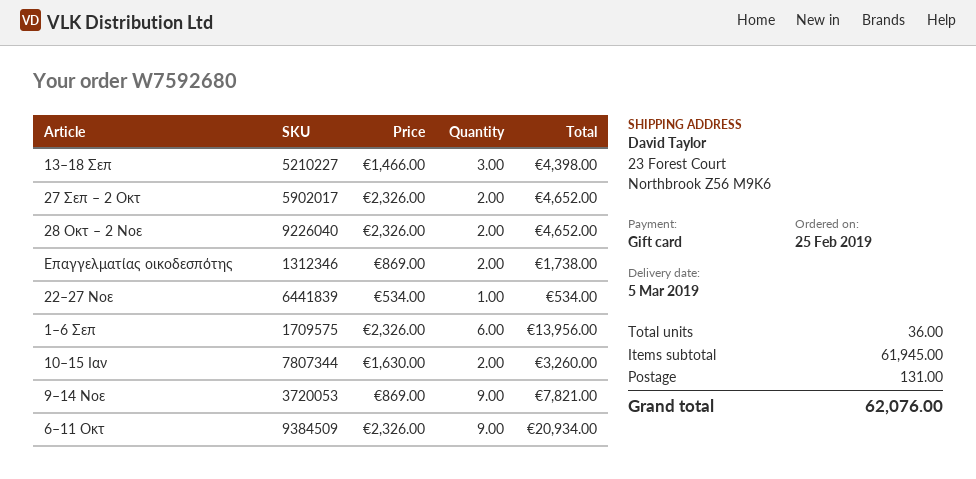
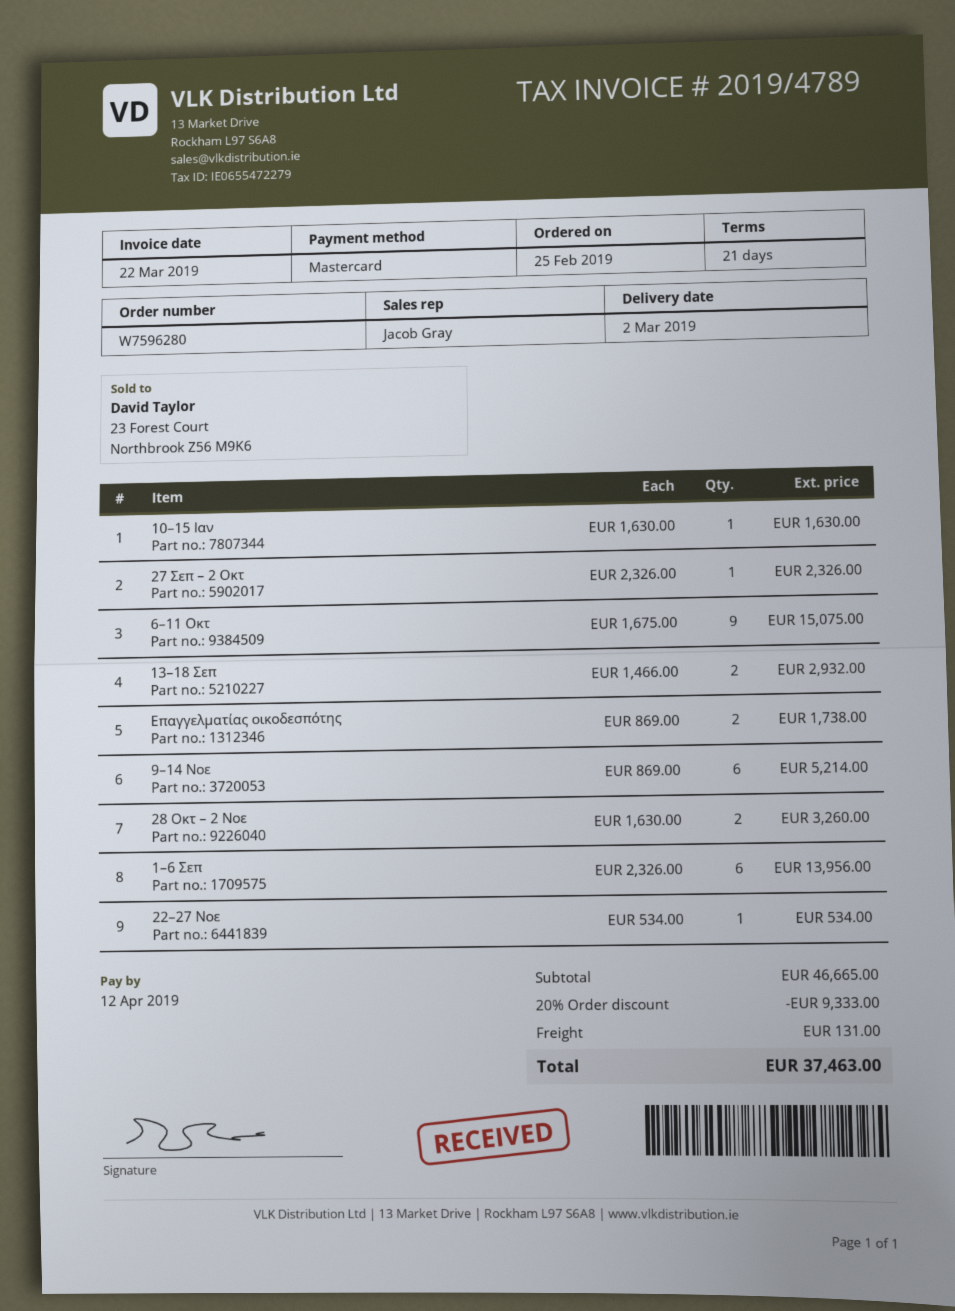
order number: W7592680 -> W7596280
delivery date: 2019-03-05 -> 2019-03-02
payment method: gift card -> Mastercard
13–18 Σεπ: 3 x 1466.00 = 4398.00 -> 2 x 1466.00 = 2932.00
27 Σεπ – 2 Οκτ: 2 x 2326.00 = 4652.00 -> 1 x 2326.00 = 2326.00
28 Οκτ – 2 Νοε: 2 x 2326.00 = 4652.00 -> 2 x 1630.00 = 3260.00
10–15 Ιαν: 2 x 1630.00 = 3260.00 -> 1 x 1630.00 = 1630.00
9–14 Νοε: 9 x 869.00 = 7821.00 -> 6 x 869.00 = 5214.00
6–11 Οκτ: 9 x 2326.00 = 20934.00 -> 9 x 1675.00 = 15075.00
subtotal: 61945.00 -> 46665.00
discount: none -> 20% = 9333.00
total: 62076.00 -> 37463.00

